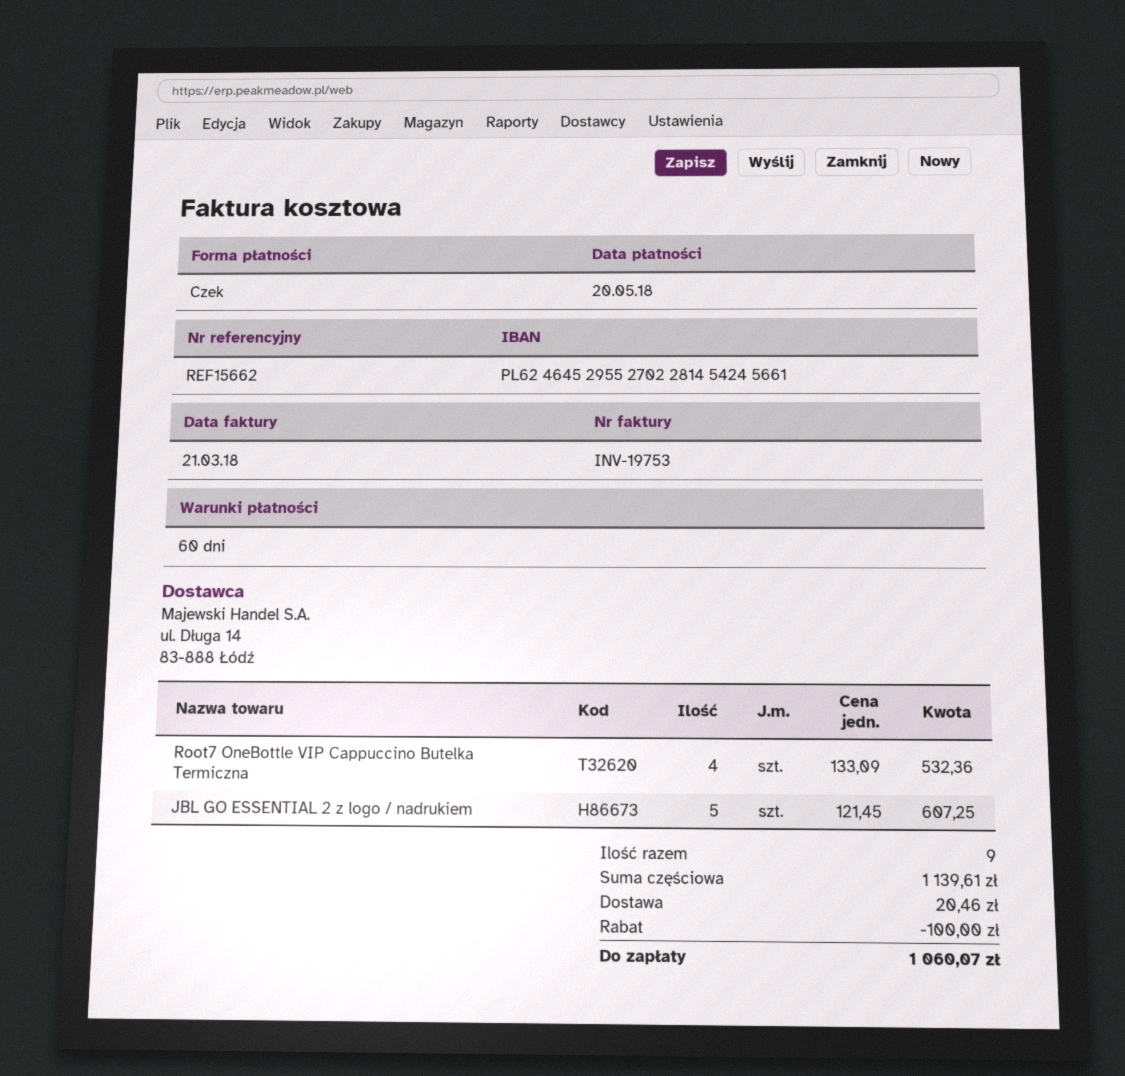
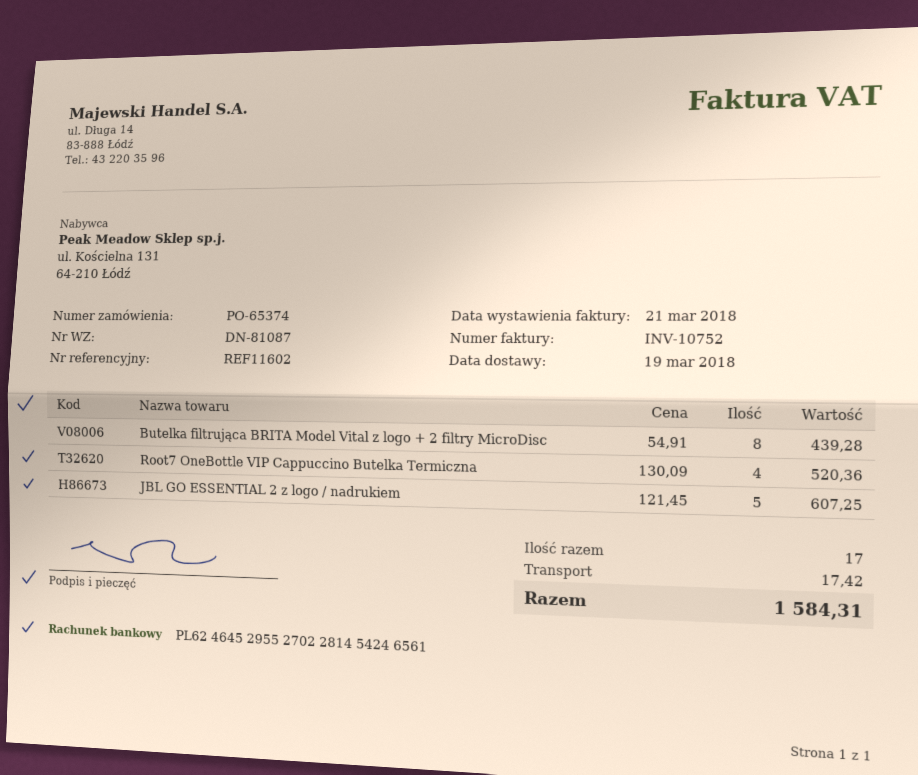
invoice number: INV-19753 -> INV-10752
reference: REF15662 -> REF11602
bank account: PL62464529552702281454245661 -> PL62464529552702281454246561
Root7 OneBottle VIP Cappuccino Butelka Termiczna: 4 x 133.09 = 532.36 -> 4 x 130.09 = 520.36
Butelka filtrująca BRITA Model Vital z logo + 2 filtry MicroDisc: none -> 8 x 54.91 = 439.28
total quantity: 9 -> 17
discount: 100.00 -> none
shipping: 20.46 -> 17.42
total: 1060.07 -> 1584.31

